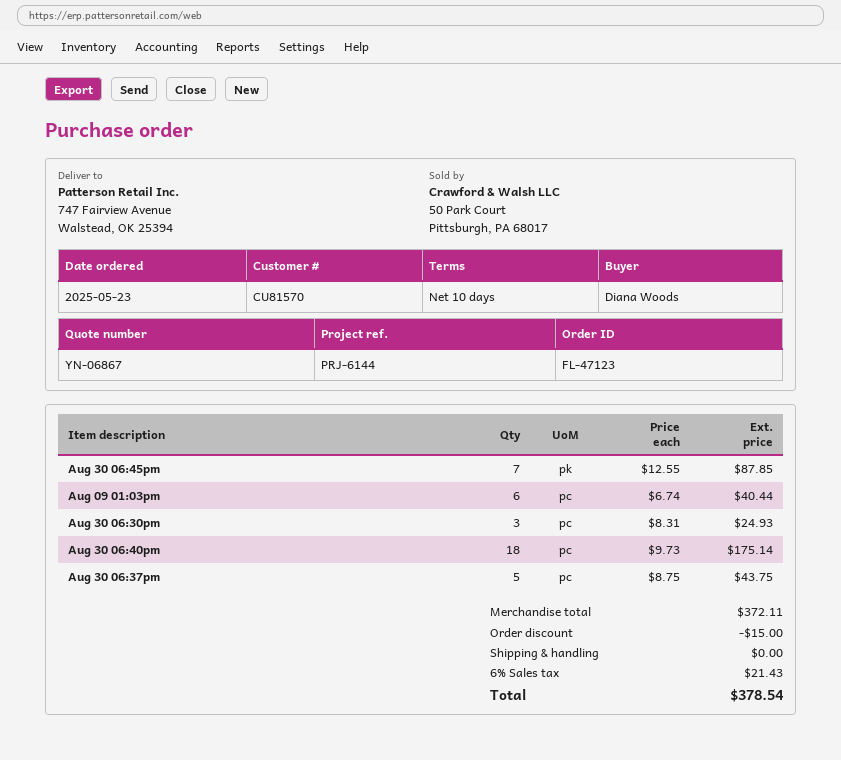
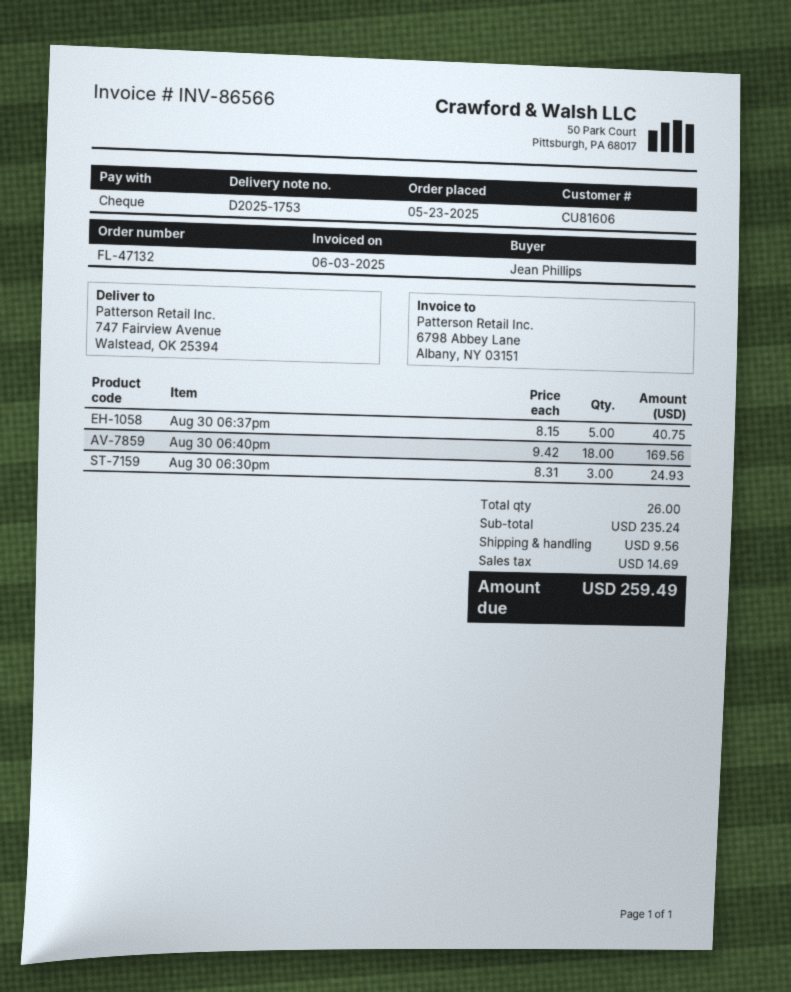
order number: FL-47123 -> FL-47132
customer number: CU81570 -> CU81606
ordered by: Diana Woods -> Jean Phillips
Aug 30 06:45pm: 7 x 12.55 = 87.85 -> none
Aug 09 01:03pm: 6 x 6.74 = 40.44 -> none
Aug 30 06:40pm: 18 x 9.73 = 175.14 -> 18 x 9.42 = 169.56
Aug 30 06:37pm: 5 x 8.75 = 43.75 -> 5 x 8.15 = 40.75
subtotal: 372.11 -> 235.24
discount: 15.00 -> none
shipping: 0.00 -> 9.56
tax: 21.43 -> 14.69
total: 378.54 -> 259.49

